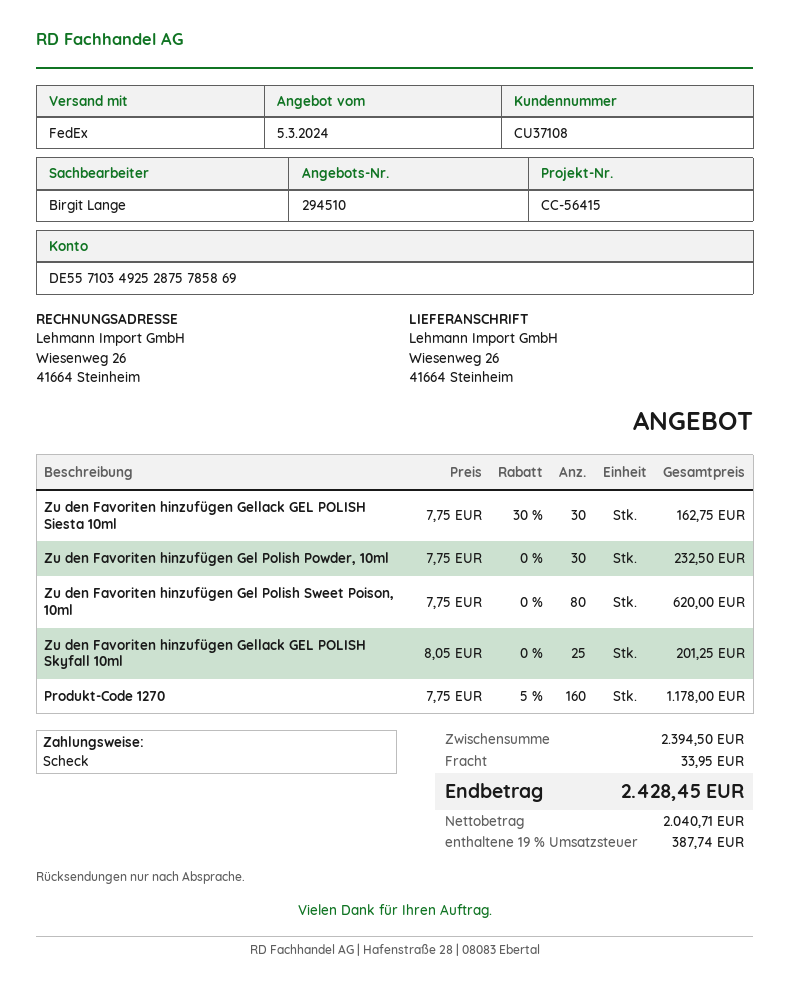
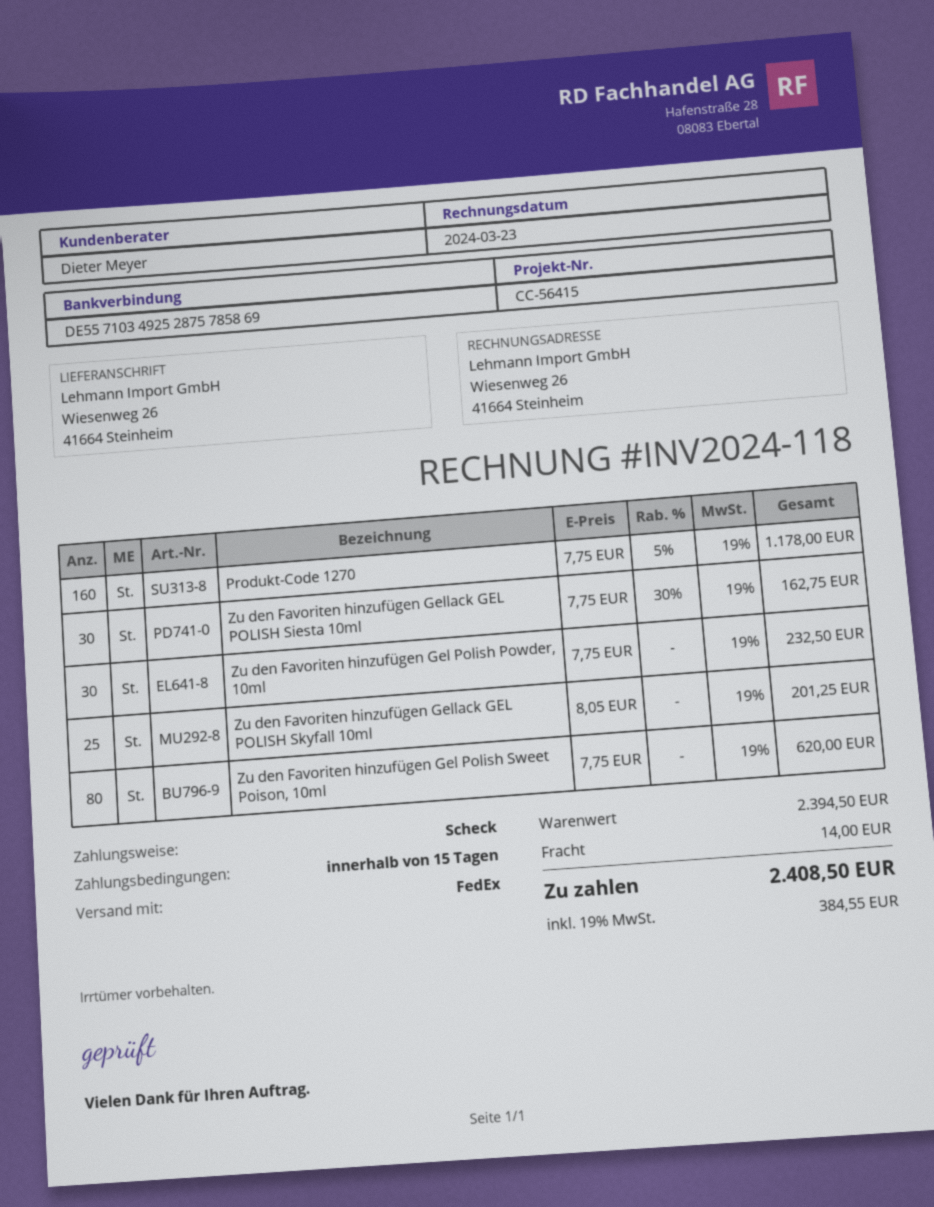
sales rep: Birgit Lange -> Dieter Meyer
shipping: 33.95 -> 14.00
tax: 19% = 387.74 -> 19% = 384.55
total: 2428.45 -> 2408.50

